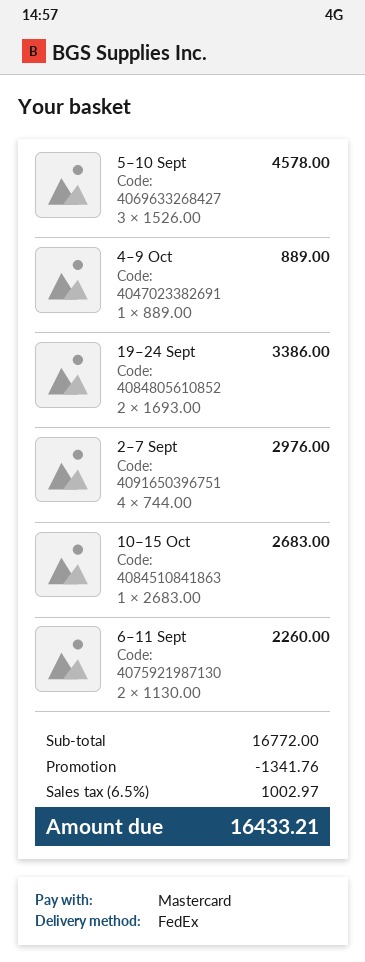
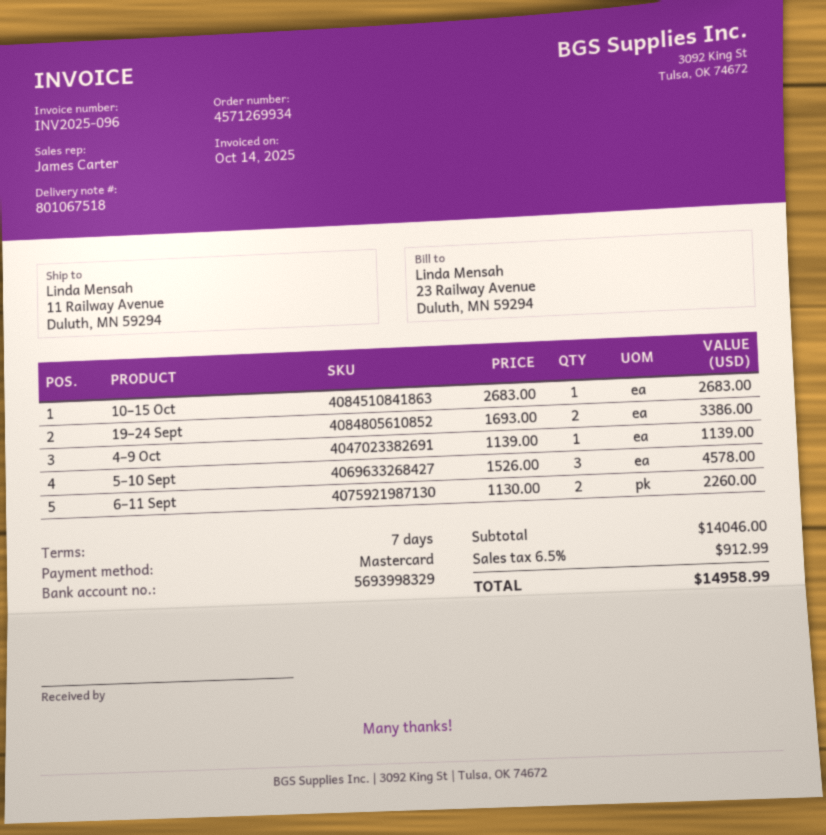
4–9 Oct: 1 x 889.00 = 889.00 -> 1 x 1139.00 = 1139.00
2–7 Sept: 4 x 744.00 = 2976.00 -> none
subtotal: 16772.00 -> 14046.00
discount: 1341.76 -> none
tax: 6.5% = 1002.97 -> 6.5% = 912.99
total: 16433.21 -> 14958.99

